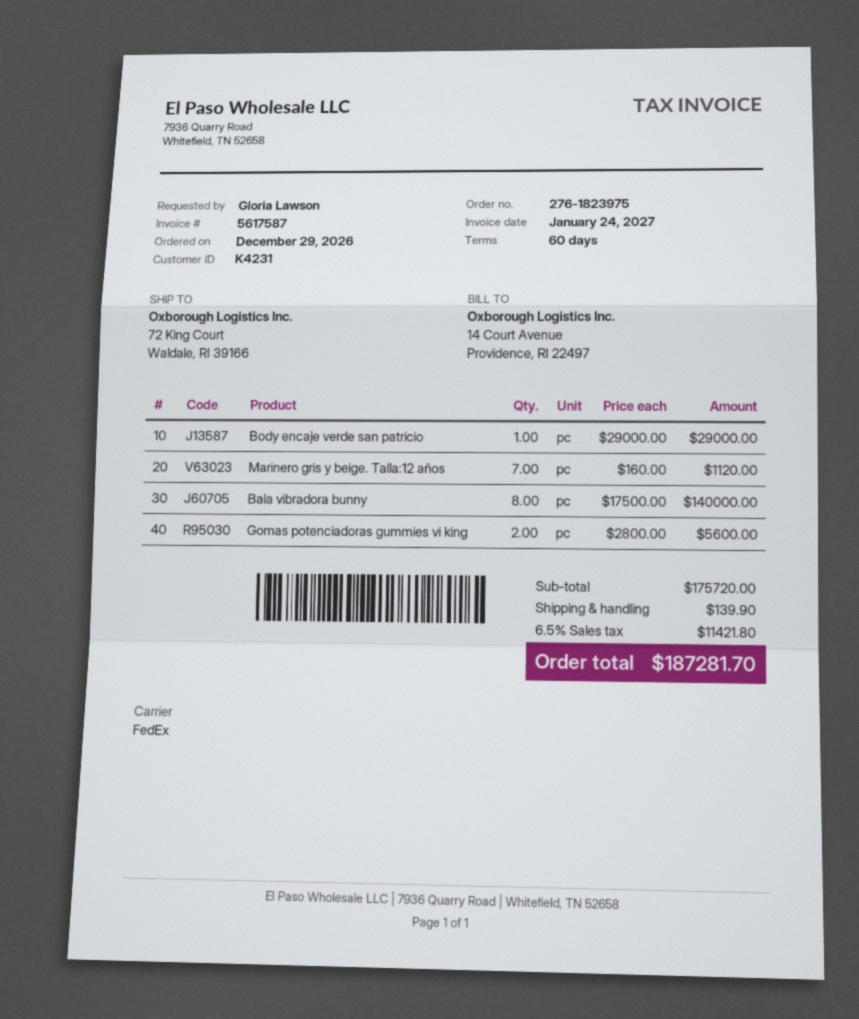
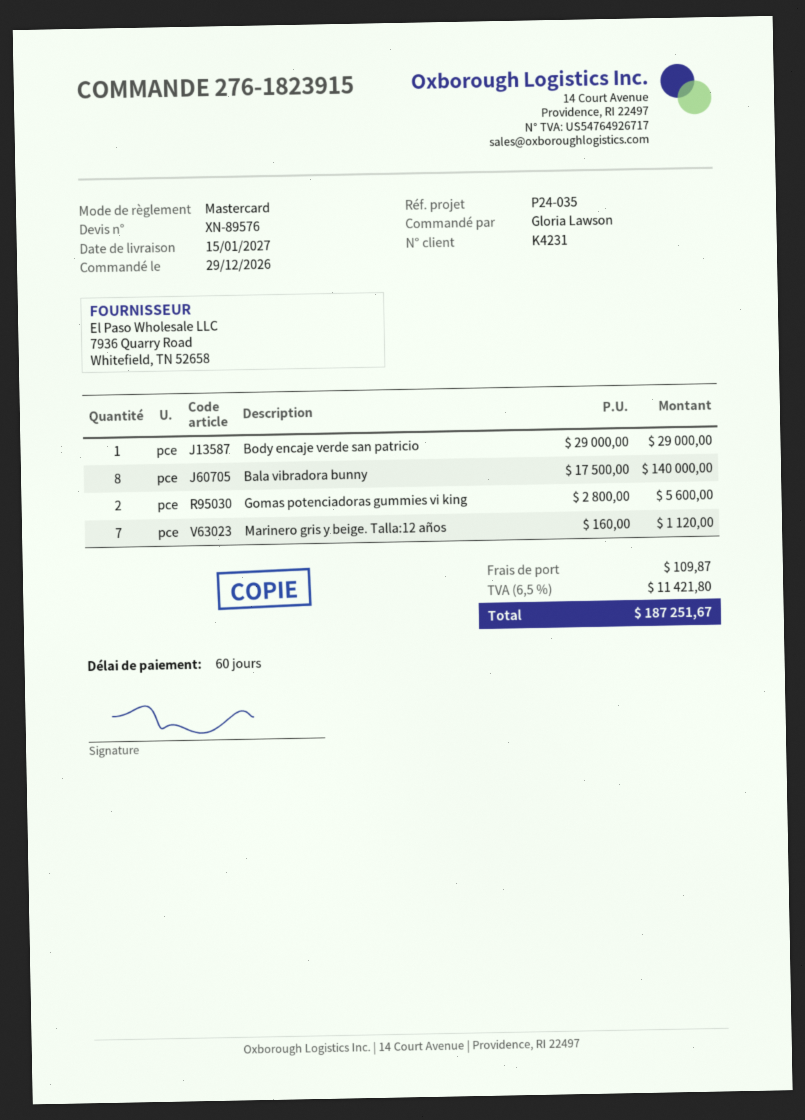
order number: 276-1823975 -> 276-1823915
shipping: 139.90 -> 109.87
total: 187281.70 -> 187251.67

